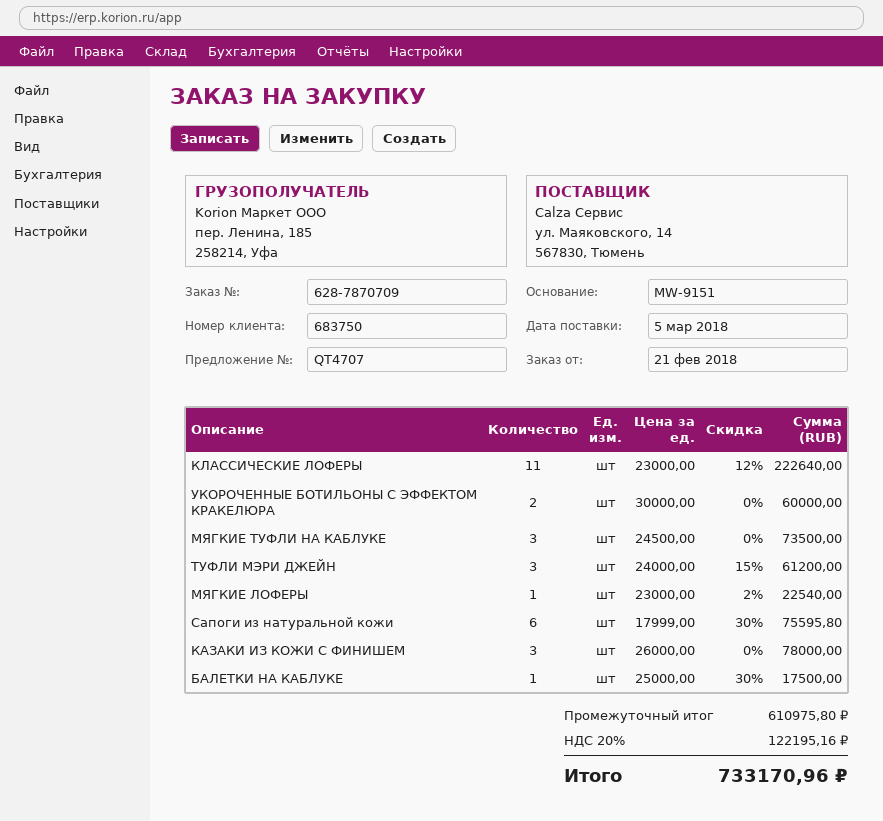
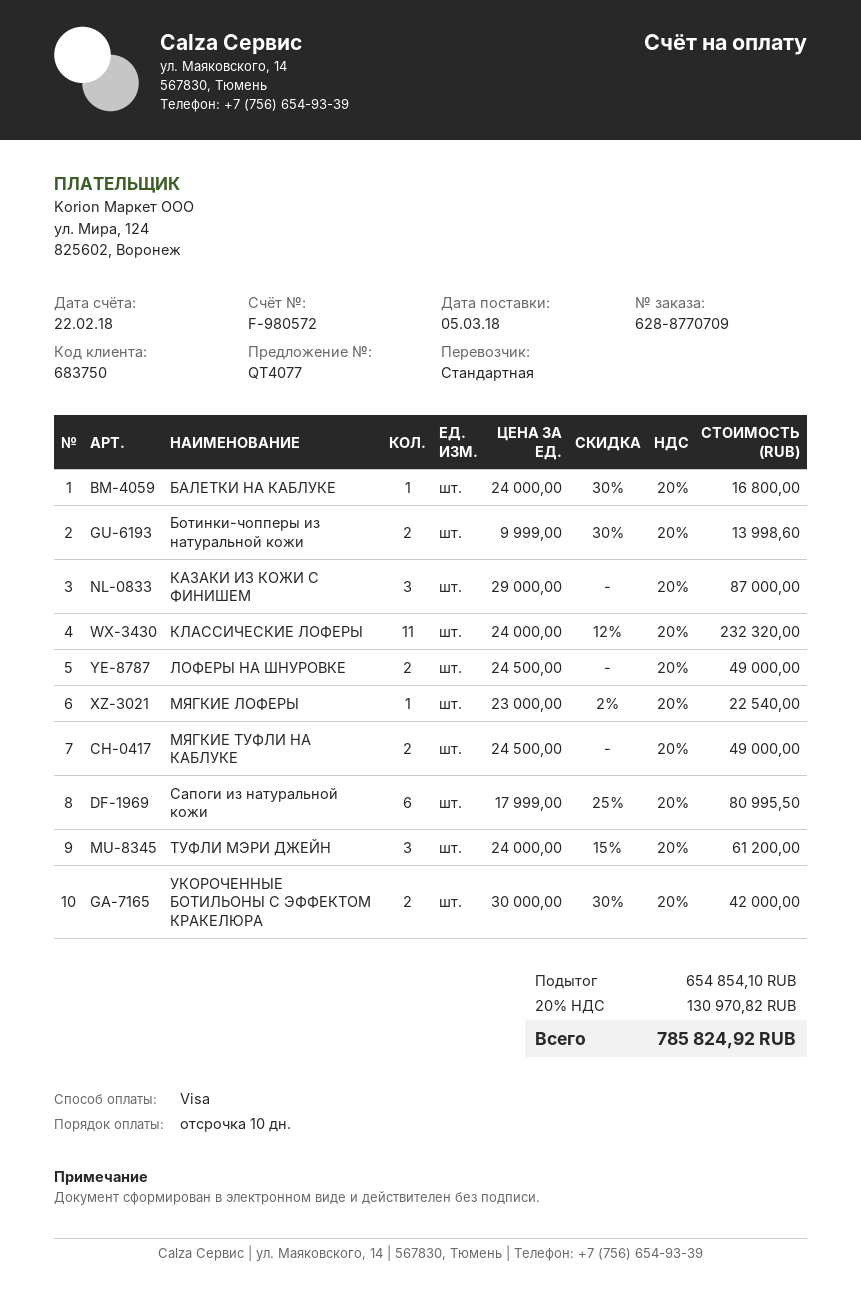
quote number: QT4707 -> QT4077
order number: 628-7870709 -> 628-8770709
КЛАССИЧЕСКИЕ ЛОФЕРЫ: 11 x 23000.00 - 12% = 222640.00 -> 11 x 24000.00 - 12% = 232320.00
УКОРОЧЕННЫЕ БОТИЛЬОНЫ С ЭФФЕКТОМ КРАКЕЛЮРА: 2 x 30000.00 = 60000.00 -> 2 x 30000.00 - 30% = 42000.00
МЯГКИЕ ТУФЛИ НА КАБЛУКЕ: 3 x 24500.00 = 73500.00 -> 2 x 24500.00 = 49000.00
Сапоги из натуральной кожи: 6 x 17999.00 - 30% = 75595.80 -> 6 x 17999.00 - 25% = 80995.50
КАЗАКИ ИЗ КОЖИ С ФИНИШЕМ: 3 x 26000.00 = 78000.00 -> 3 x 29000.00 = 87000.00
БАЛЕТКИ НА КАБЛУКЕ: 1 x 25000.00 - 30% = 17500.00 -> 1 x 24000.00 - 30% = 16800.00
Ботинки-чопперы из натуральной кожи: none -> 2 x 9999.00 - 30% = 13998.60
ЛОФЕРЫ НА ШНУРОВКЕ: none -> 2 x 24500.00 = 49000.00
subtotal: 610975.80 -> 654854.10
tax: 20% = 122195.16 -> 20% = 130970.82
total: 733170.96 -> 785824.92

